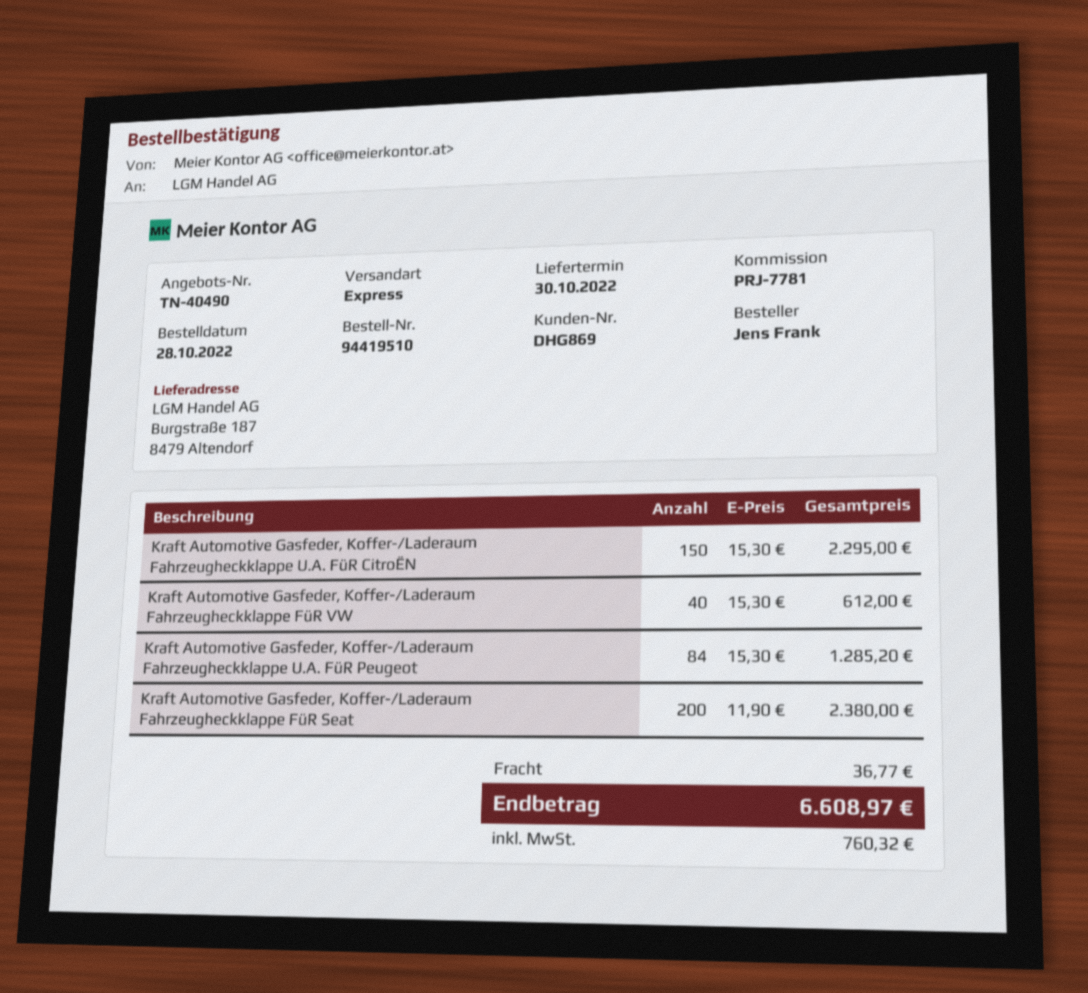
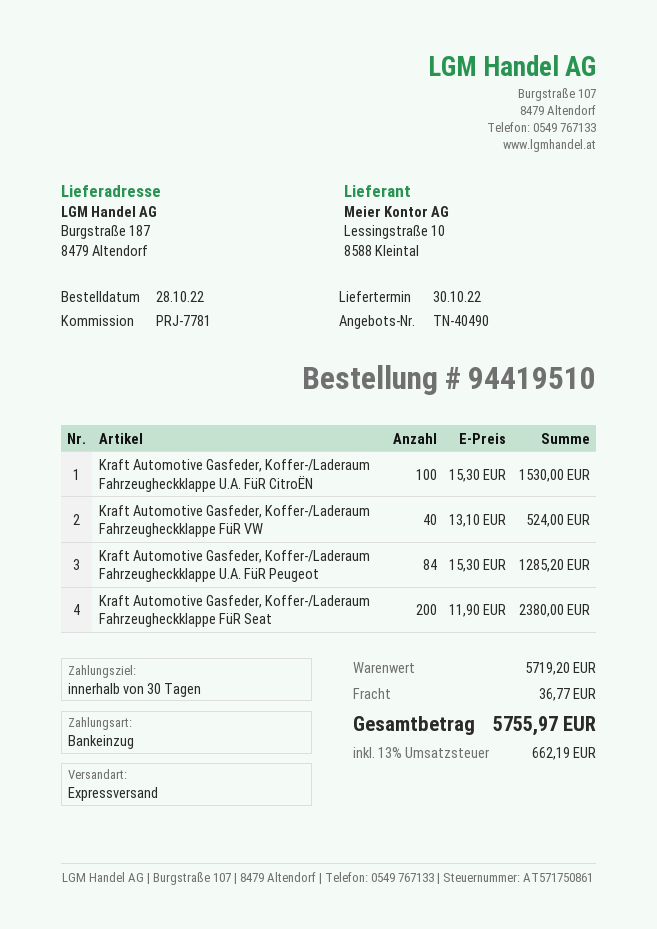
Kraft Automotive Gasfeder, Koffer-/Laderaum Fahrzeugheckklappe U.A. FüR CitroËN: 150 x 15.30 = 2295.00 -> 100 x 15.30 = 1530.00
Kraft Automotive Gasfeder, Koffer-/Laderaum Fahrzeugheckklappe FüR VW: 40 x 15.30 = 612.00 -> 40 x 13.10 = 524.00
tax: 760.32 -> 662.19
total: 6608.97 -> 5755.97

